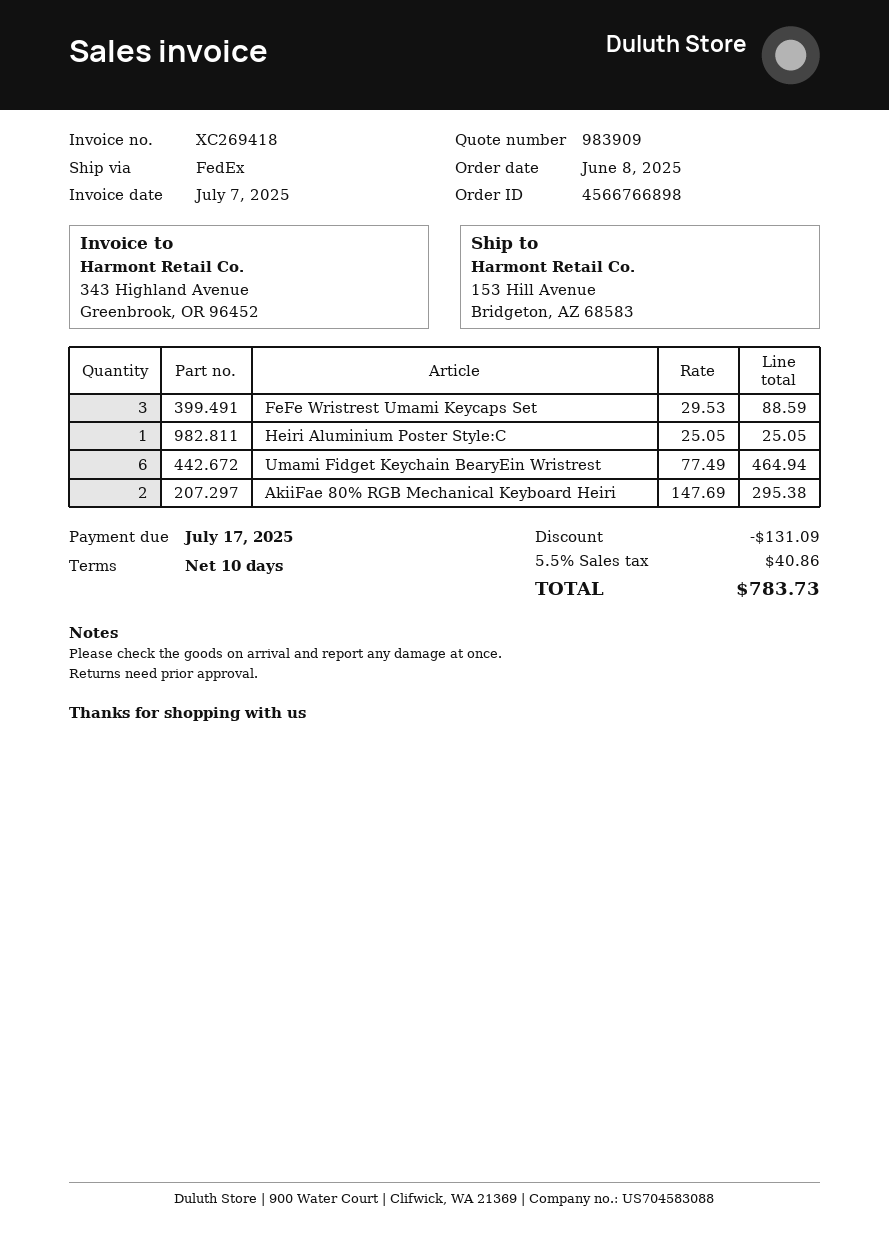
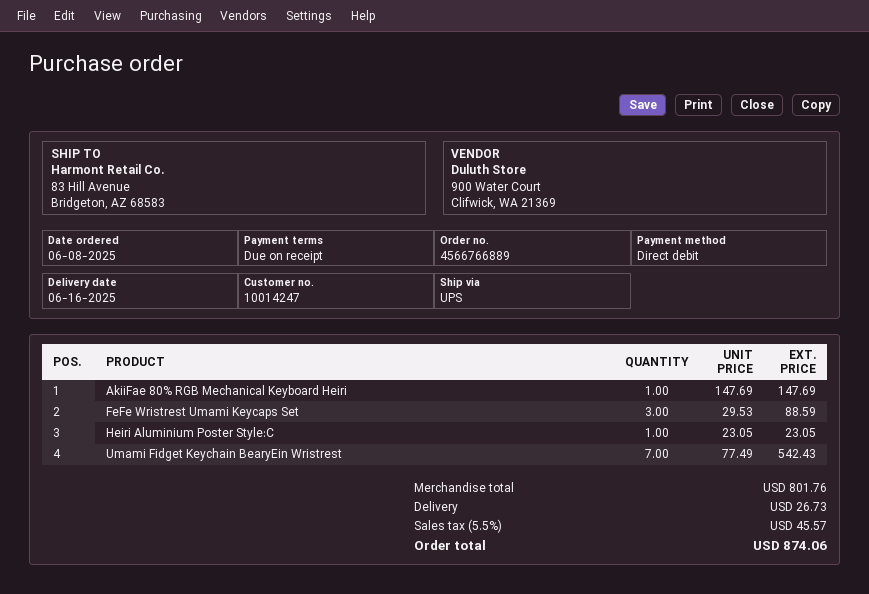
order number: 4566766898 -> 4566766889
payment terms: 10 days -> on receipt
shipping method: FedEx -> UPS
ship to: 153 Hill Avenue, Bridgeton, AZ 68583 -> 83 Hill Avenue, Bridgeton, AZ 68583
Heiri Aluminium Poster Style:C: 1 x 25.05 = 25.05 -> 1 x 23.05 = 23.05
Umami Fidget Keychain BearyEin Wristrest: 6 x 77.49 = 464.94 -> 7 x 77.49 = 542.43
AkiiFae 80% RGB Mechanical Keyboard Heiri: 2 x 147.69 = 295.38 -> 1 x 147.69 = 147.69
discount: 131.09 -> none
shipping: none -> 26.73
tax: 5.5% = 40.86 -> 5.5% = 45.57
total: 783.73 -> 874.06

